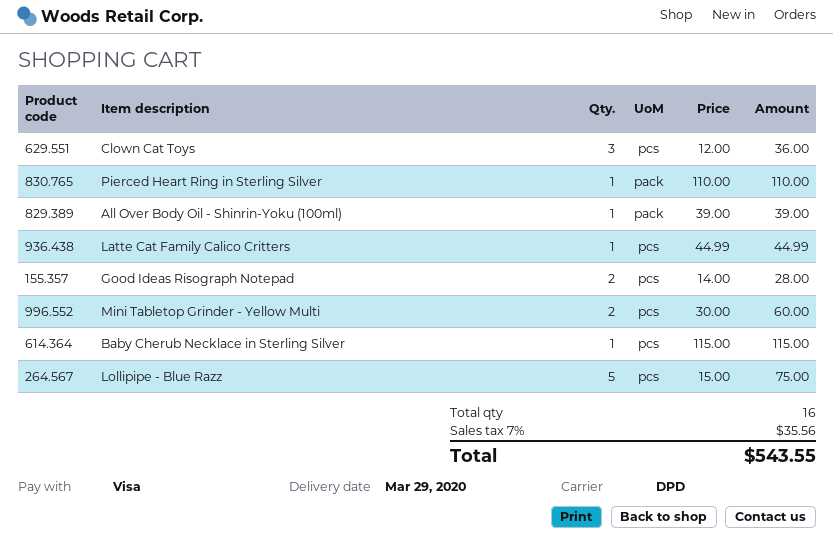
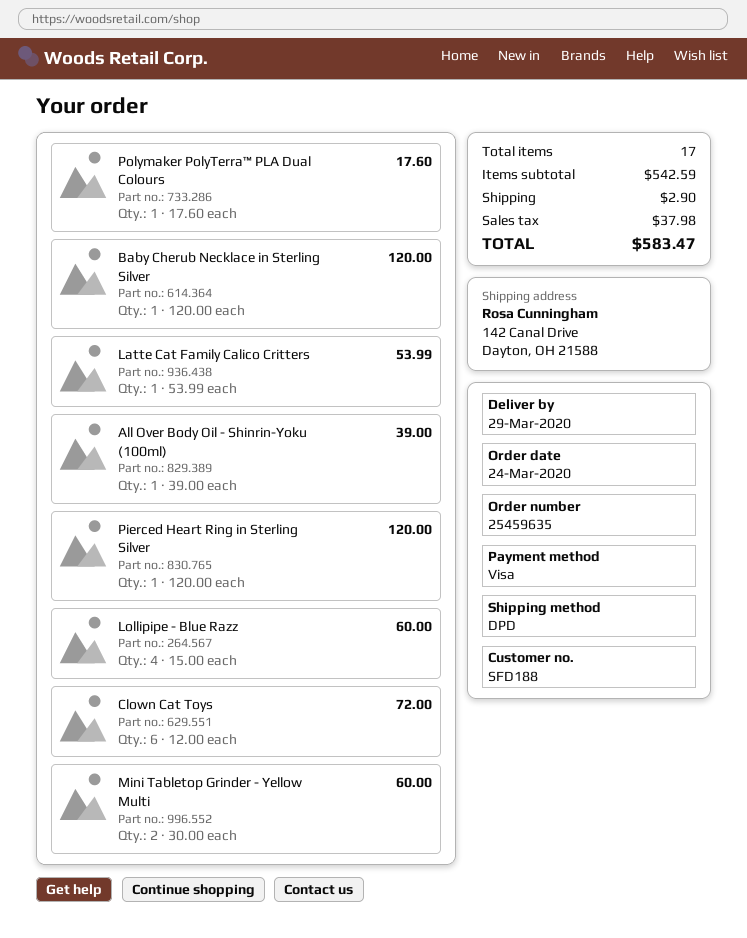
Clown Cat Toys: 3 x 12.00 = 36.00 -> 6 x 12.00 = 72.00
Pierced Heart Ring in Sterling Silver: 1 x 110.00 = 110.00 -> 1 x 120.00 = 120.00
Latte Cat Family Calico Critters: 1 x 44.99 = 44.99 -> 1 x 53.99 = 53.99
Good Ideas Risograph Notepad: 2 x 14.00 = 28.00 -> none
Baby Cherub Necklace in Sterling Silver: 1 x 115.00 = 115.00 -> 1 x 120.00 = 120.00
Lollipipe - Blue Razz: 5 x 15.00 = 75.00 -> 4 x 15.00 = 60.00
Polymaker PolyTerra™ PLA Dual Colours: none -> 1 x 17.60 = 17.60
total quantity: 16 -> 17
shipping: none -> 2.90
tax: 35.56 -> 37.98
total: 543.55 -> 583.47

